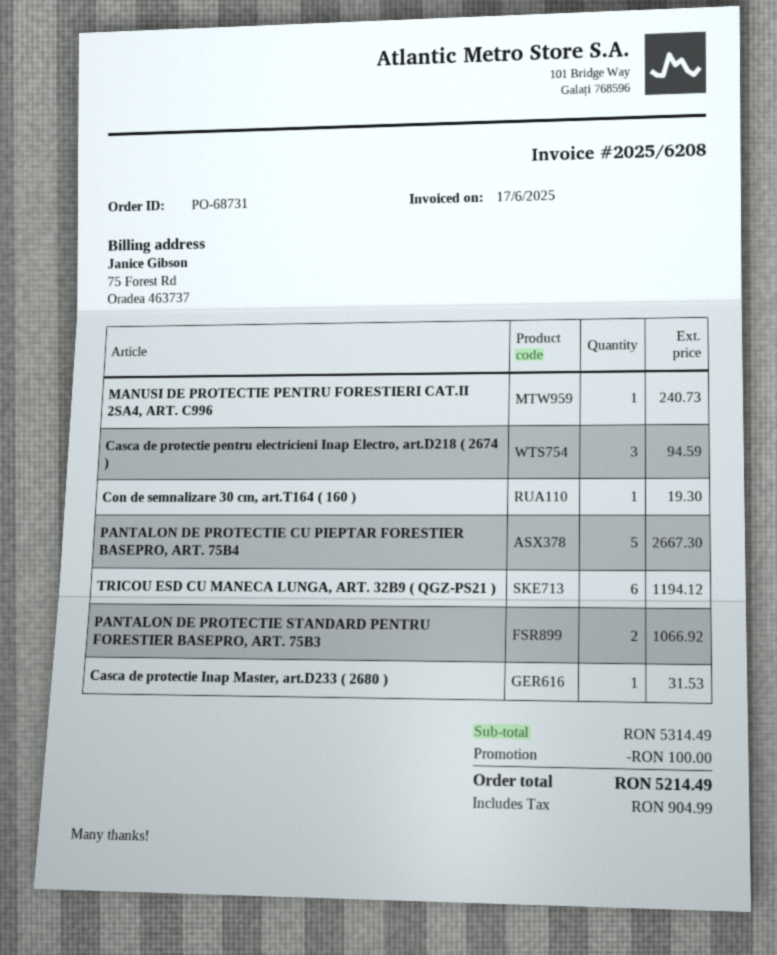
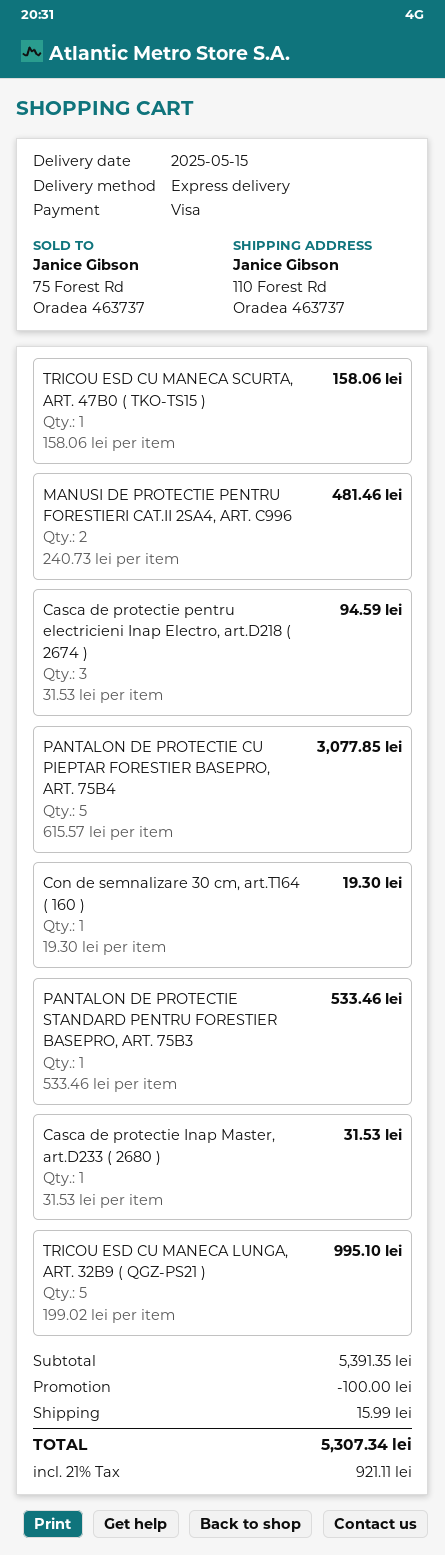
MANUSI DE PROTECTIE PENTRU FORESTIERI CAT.II 2SA4, ART. C996: 1 for 240.73 -> 2 for 481.46
PANTALON DE PROTECTIE CU PIEPTAR FORESTIER BASEPRO, ART. 75B4: 5 for 2667.30 -> 5 for 3077.85
TRICOU ESD CU MANECA LUNGA, ART. 32B9 ( QGZ-PS21 ): 6 for 1194.12 -> 5 for 995.10
PANTALON DE PROTECTIE STANDARD PENTRU FORESTIER BASEPRO, ART. 75B3: 2 for 1066.92 -> 1 for 533.46
TRICOU ESD CU MANECA SCURTA, ART. 47B0 ( TKO-TS15 ): none -> 1 for 158.06
subtotal: 5314.49 -> 5391.35
shipping: none -> 15.99
tax: 904.99 -> 921.11
total: 5214.49 -> 5307.34

